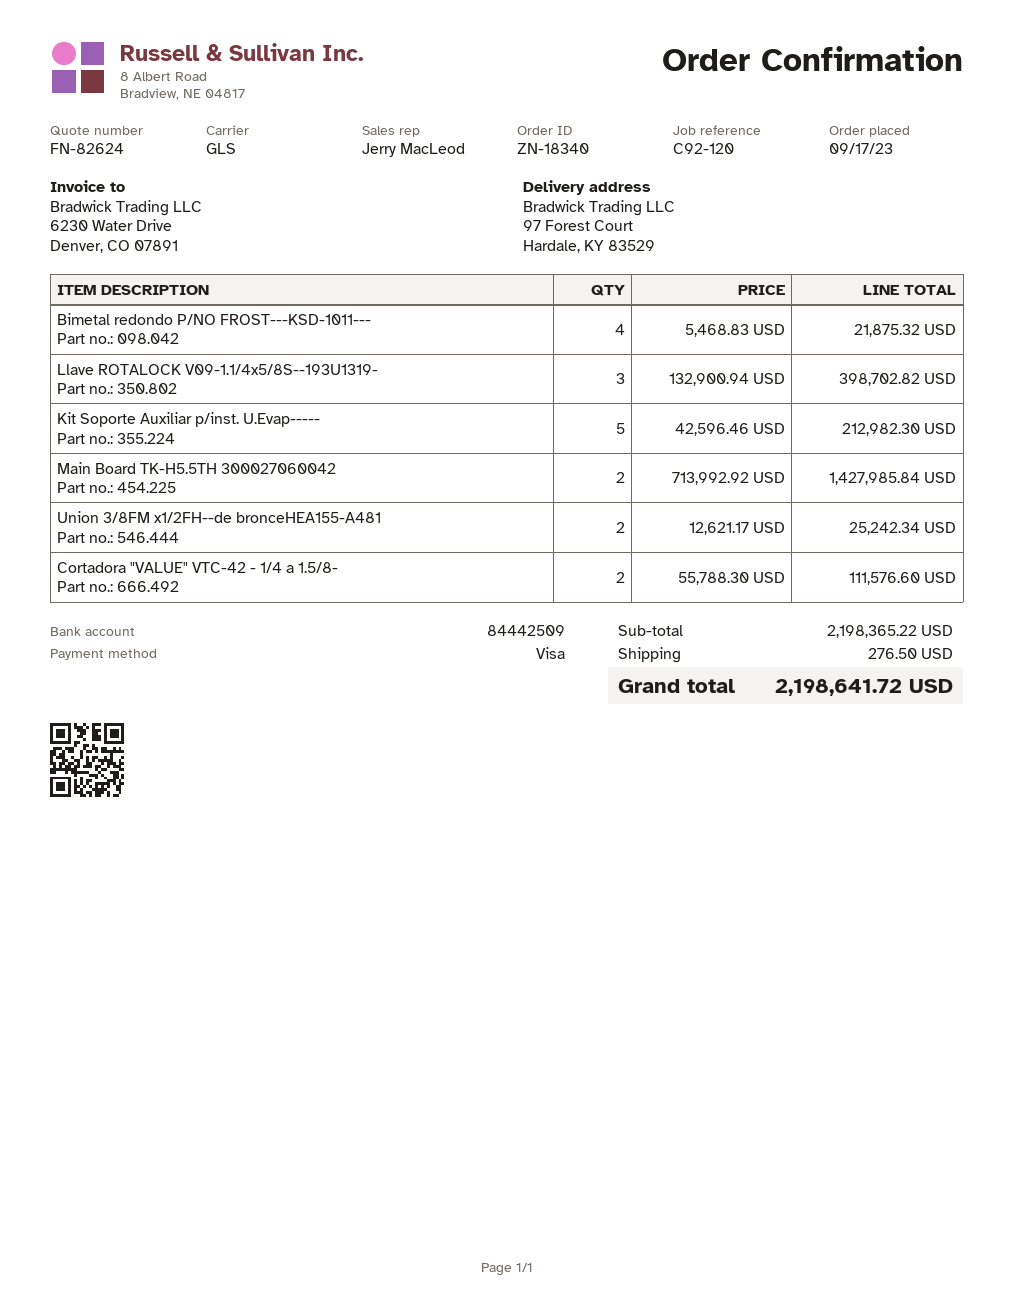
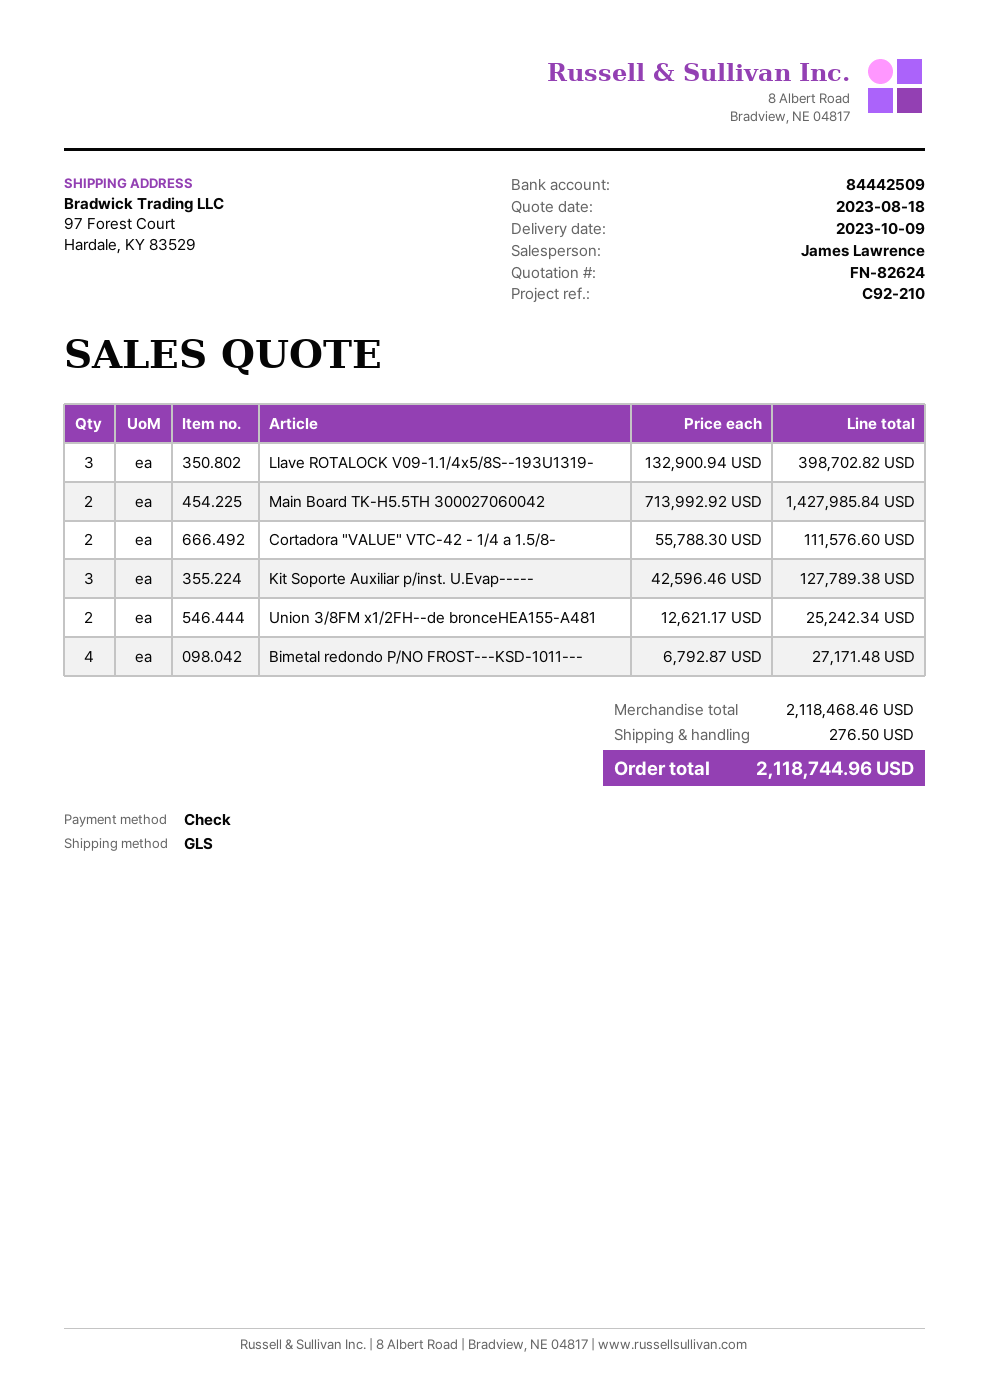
reference: C92-120 -> C92-210
sales rep: Jerry MacLeod -> James Lawrence
payment method: Visa -> cheque
Bimetal redondo P/NO FROST---KSD-1011---: 4 x 5468.83 = 21875.32 -> 4 x 6792.87 = 27171.48
Kit Soporte Auxiliar p/inst. U.Evap-----: 5 x 42596.46 = 212982.30 -> 3 x 42596.46 = 127789.38
subtotal: 2198365.22 -> 2118468.46
total: 2198641.72 -> 2118744.96

